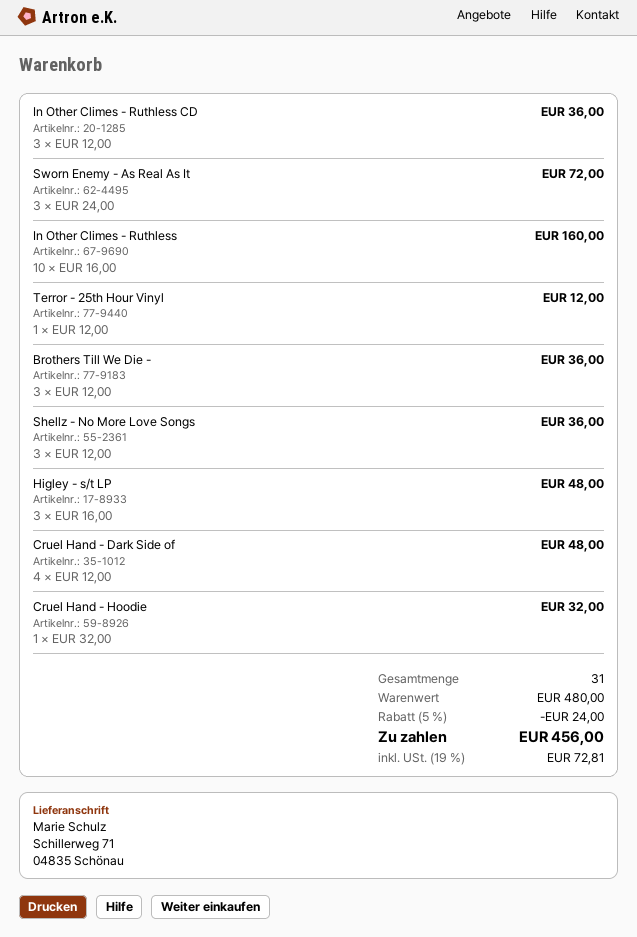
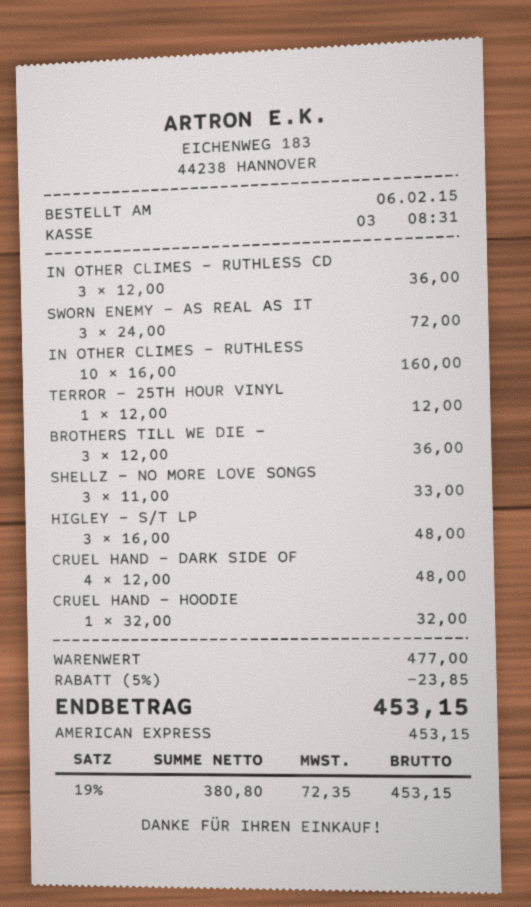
Shellz - No More Love Songs: 3 x 12.00 = 36.00 -> 3 x 11.00 = 33.00
subtotal: 480.00 -> 477.00
discount: 5% = 24.00 -> 5% = 23.85
tax: 19% = 72.81 -> 19% = 72.35
total: 456.00 -> 453.15

